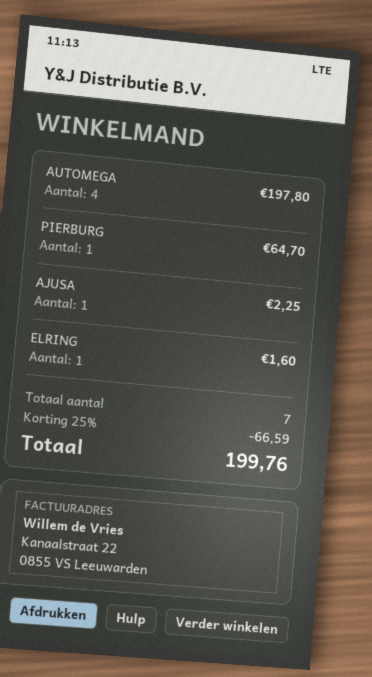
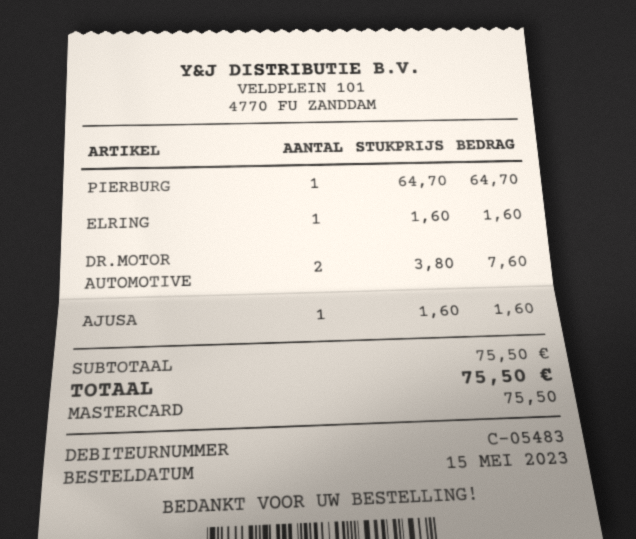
AUTOMEGA: 4 for 197.80 -> none
AJUSA: 1 for 2.25 -> 1 for 1.60
DR.MOTOR AUTOMOTIVE: none -> 2 for 7.60
discount: 25% = 66.59 -> none
total: 199.76 -> 75.50

